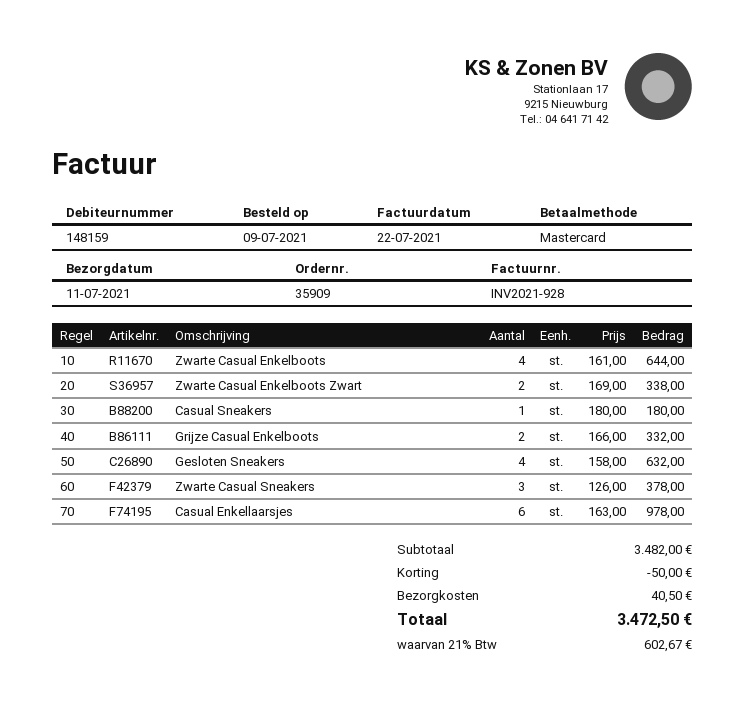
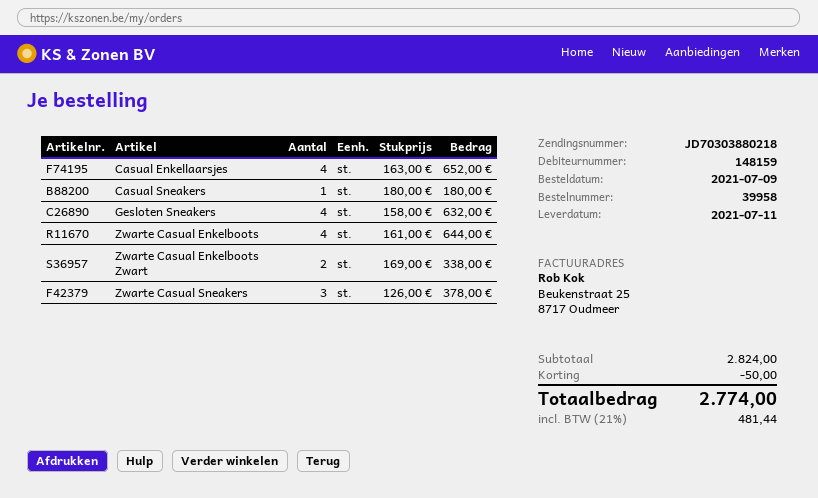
order number: 35909 -> 39958
Grijze Casual Enkelboots: 2 x 166.00 = 332.00 -> none
Casual Enkellaarsjes: 6 x 163.00 = 978.00 -> 4 x 163.00 = 652.00
subtotal: 3482.00 -> 2824.00
shipping: 40.50 -> none
tax: 21% = 602.67 -> 21% = 481.44
total: 3472.50 -> 2774.00

